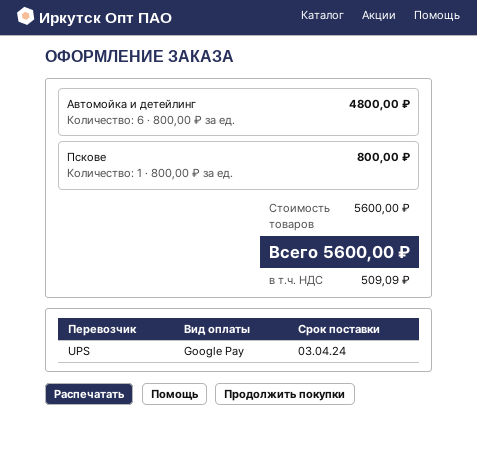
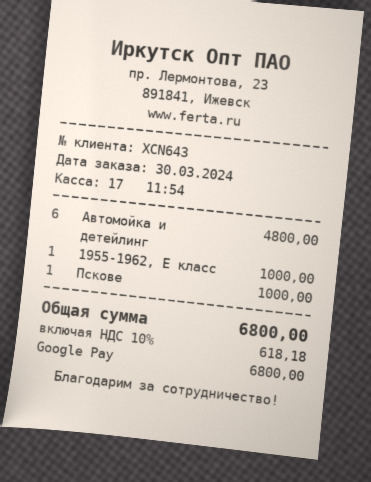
Пскове: 1 for 800.00 -> 1 for 1000.00
1955-1962, E класс: none -> 1 for 1000.00
tax: 509.09 -> 618.18
total: 5600.00 -> 6800.00

